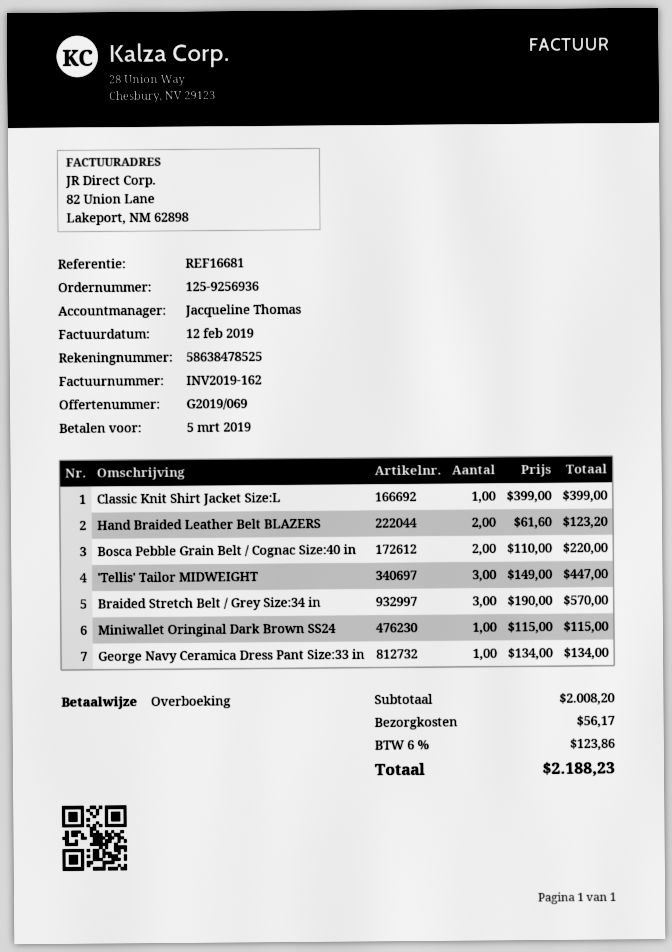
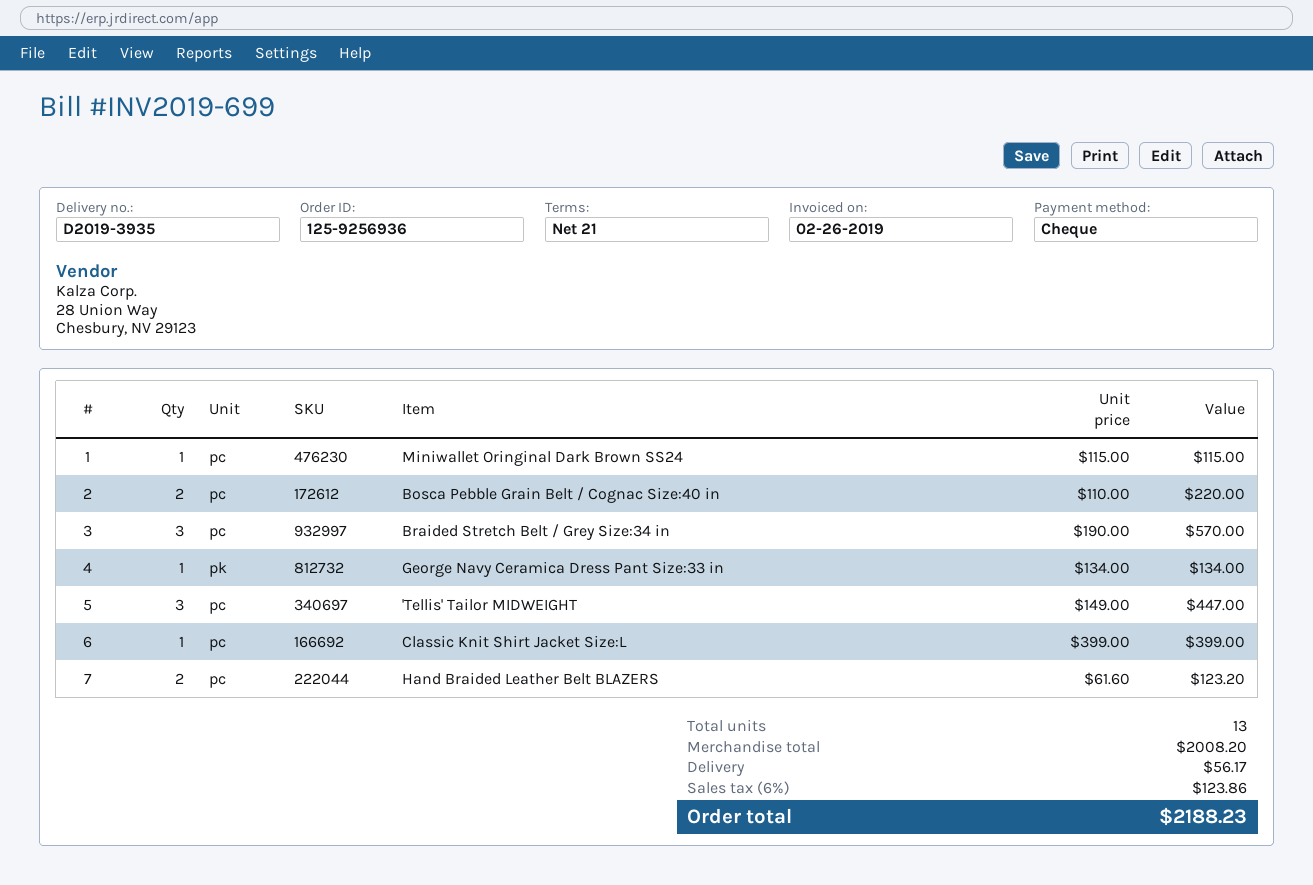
invoice number: INV2019-162 -> INV2019-699
invoice date: 2019-02-12 -> 2019-02-26
payment method: bank transfer -> cheque

